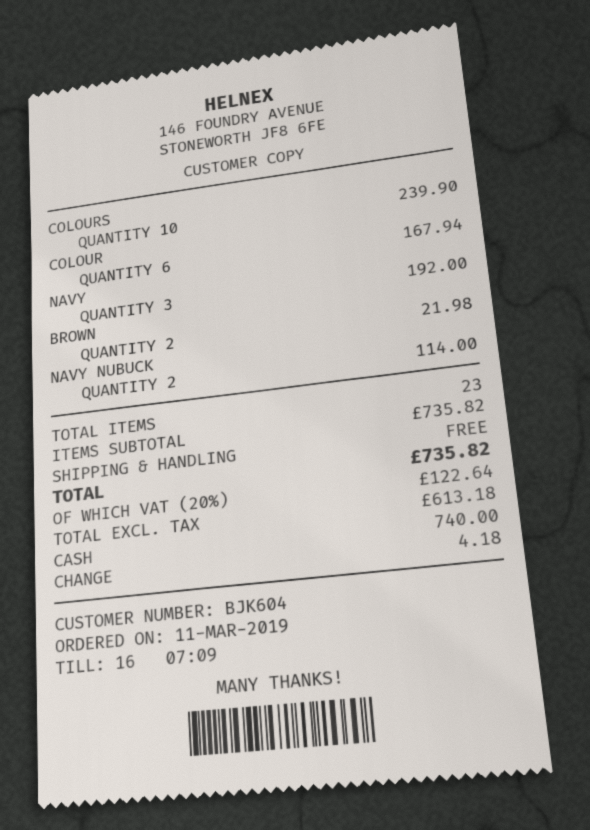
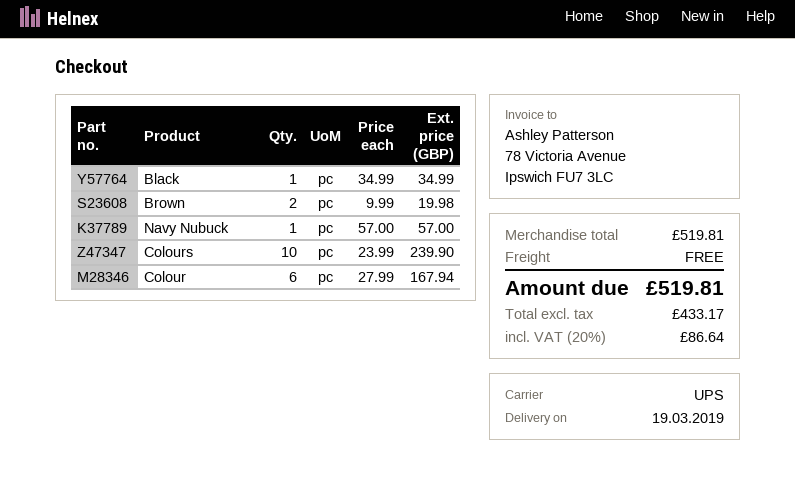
NAVY: 3 for 192.00 -> none
BROWN: 2 for 21.98 -> 2 for 19.98
NAVY NUBUCK: 2 for 114.00 -> 1 for 57.00
Black: none -> 1 for 34.99
subtotal: 735.82 -> 519.81
net: 613.18 -> 433.17
tax: 20% = 122.64 -> 20% = 86.64
total: 735.82 -> 519.81

